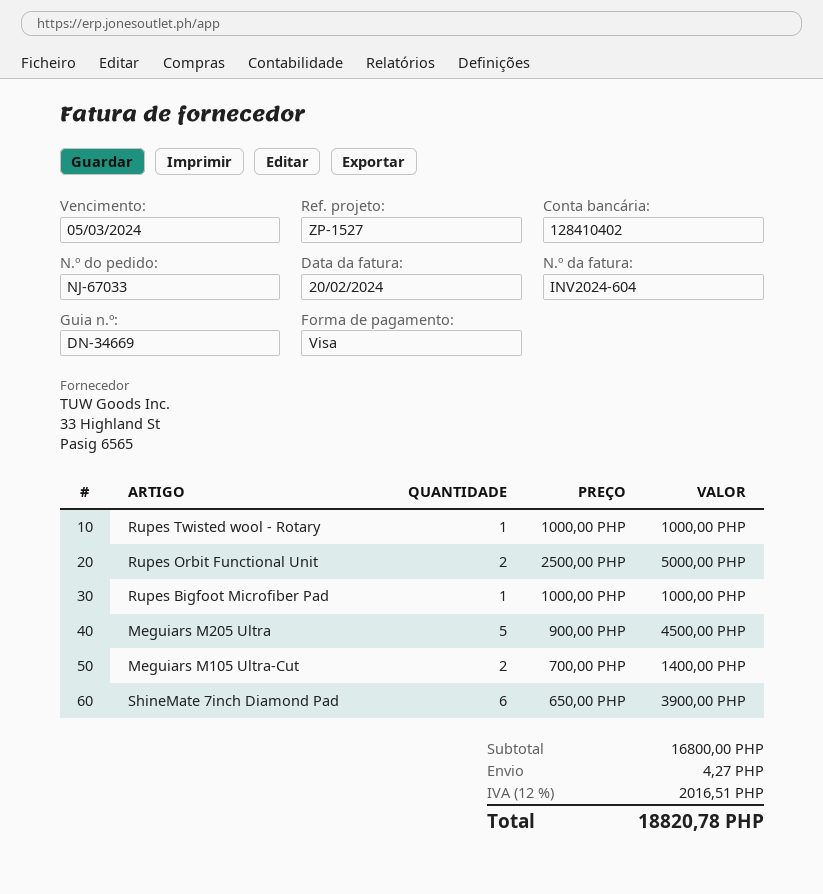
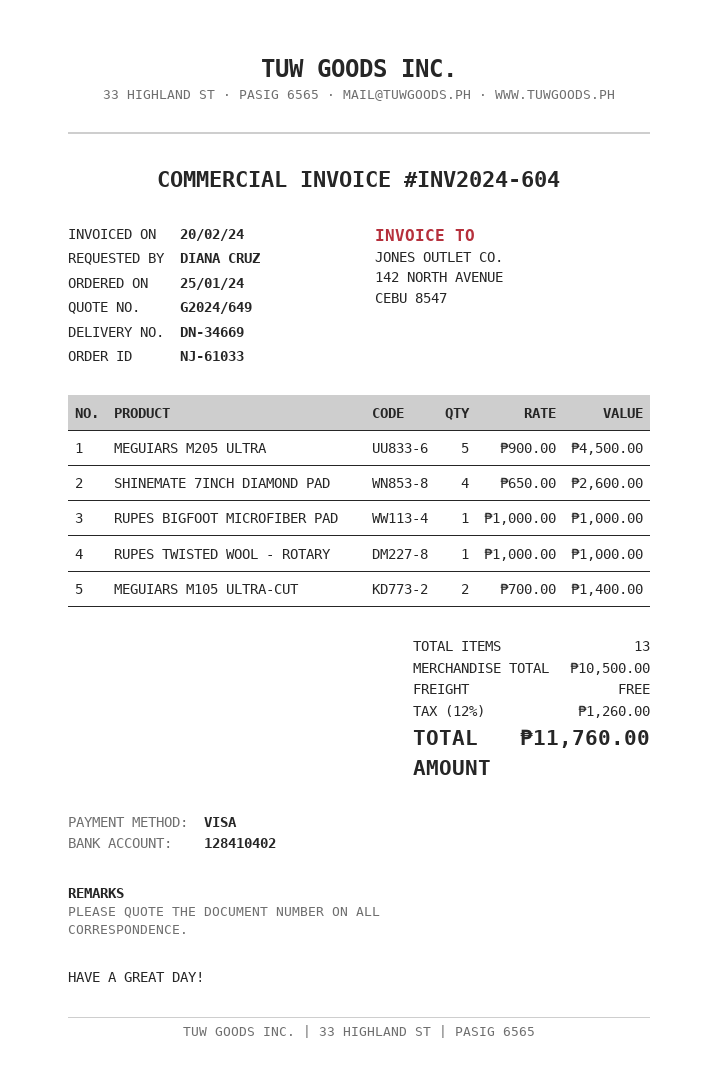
order number: NJ-67033 -> NJ-61033
Rupes Orbit Functional Unit: 2 x 2500.00 = 5000.00 -> none
ShineMate 7inch Diamond Pad: 6 x 650.00 = 3900.00 -> 4 x 650.00 = 2600.00
subtotal: 16800.00 -> 10500.00
shipping: 4.27 -> 0.00
tax: 12% = 2016.51 -> 12% = 1260.00
total: 18820.78 -> 11760.00

